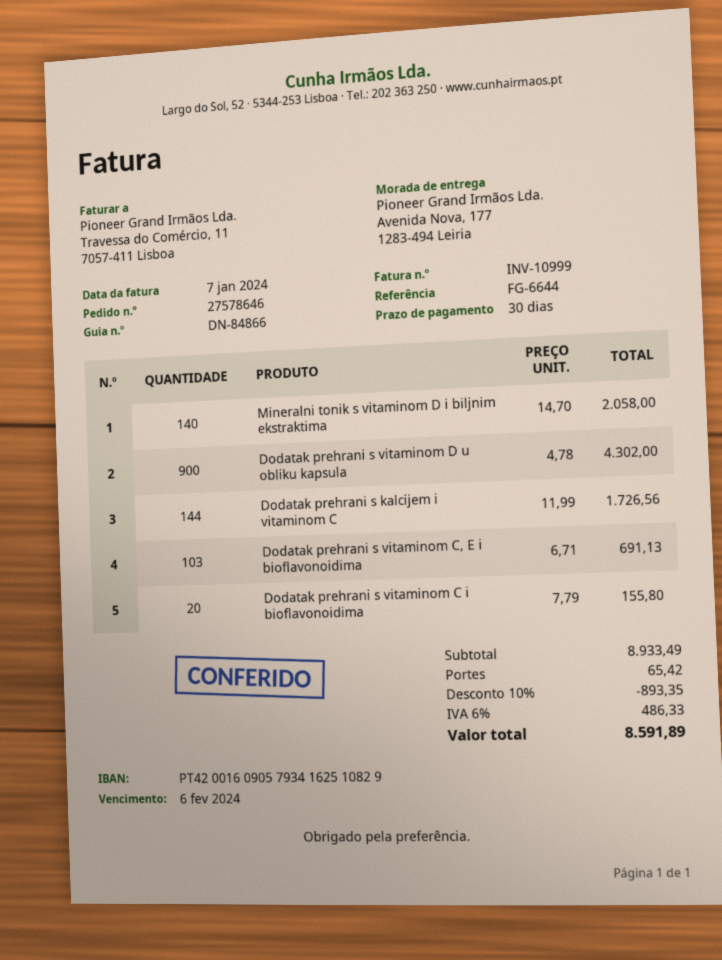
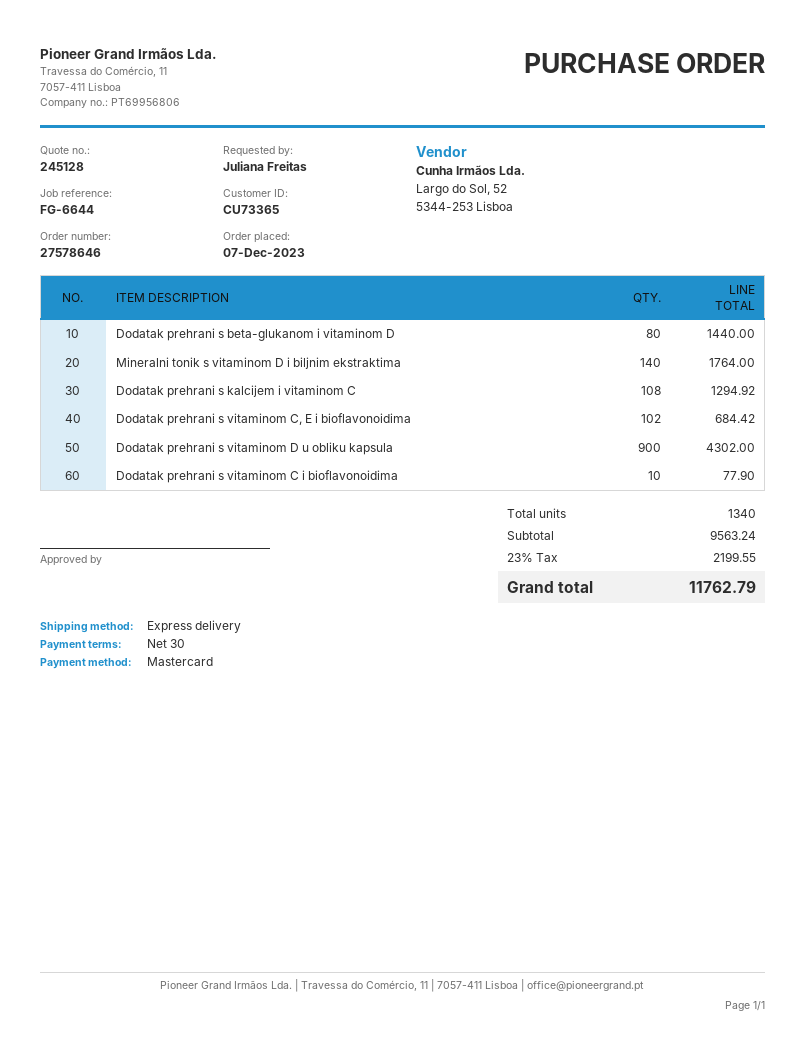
Mineralni tonik s vitaminom D i biljnim ekstraktima: 140 for 2058.00 -> 140 for 1764.00
Dodatak prehrani s kalcijem i vitaminom C: 144 for 1726.56 -> 108 for 1294.92
Dodatak prehrani s vitaminom C, E i bioflavonoidima: 103 for 691.13 -> 102 for 684.42
Dodatak prehrani s vitaminom C i bioflavonoidima: 20 for 155.80 -> 10 for 77.90
Dodatak prehrani s beta-glukanom i vitaminom D: none -> 80 for 1440.00
subtotal: 8933.49 -> 9563.24
discount: 10% = 893.35 -> none
shipping: 65.42 -> none
tax: 6% = 486.33 -> 23% = 2199.55
total: 8591.89 -> 11762.79

